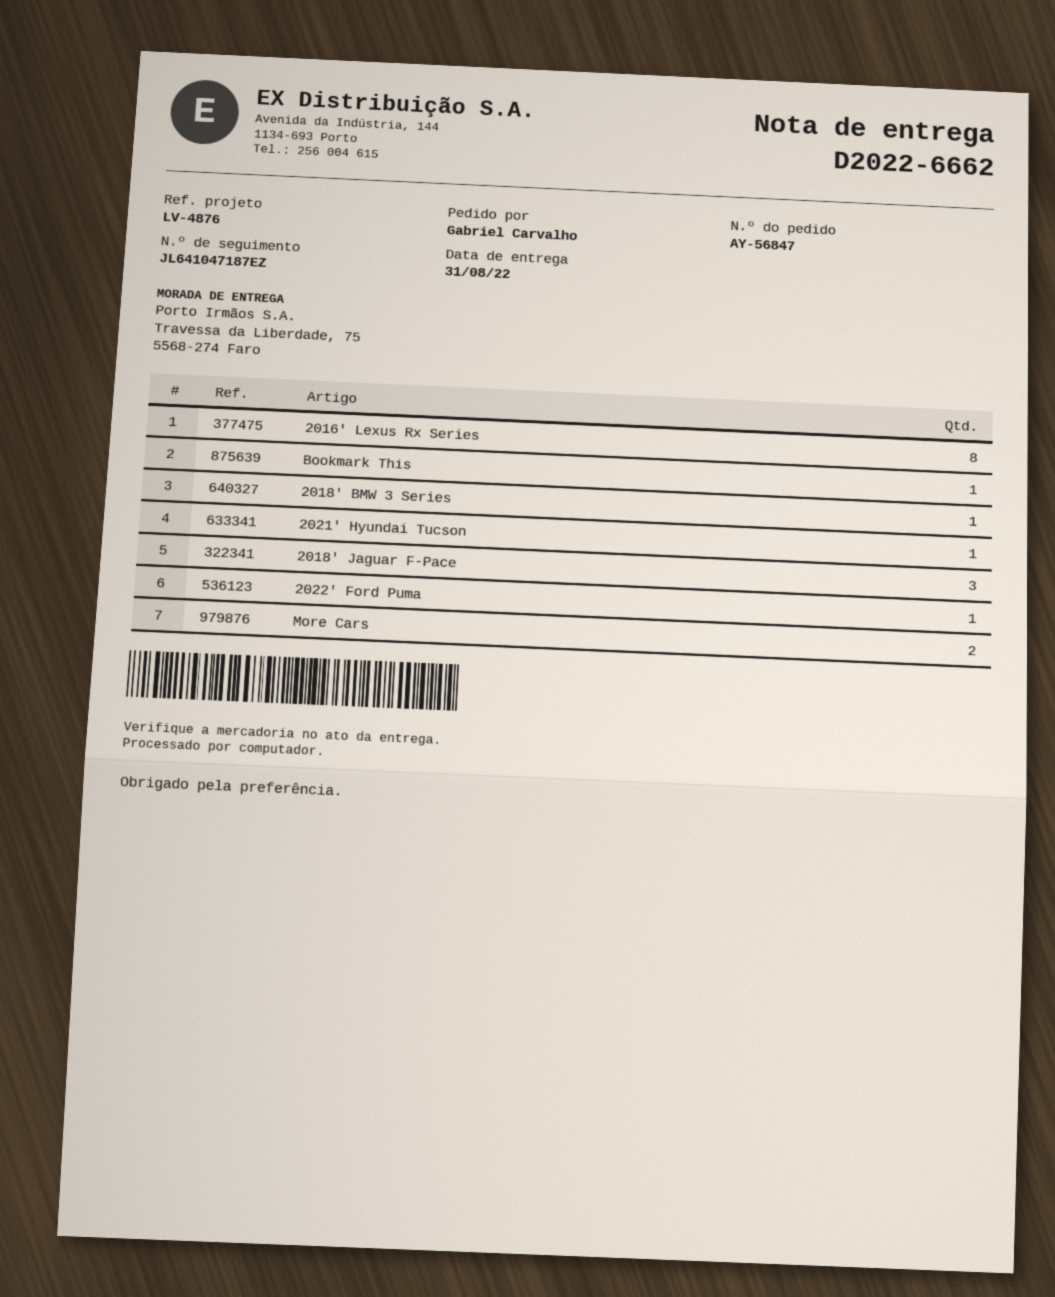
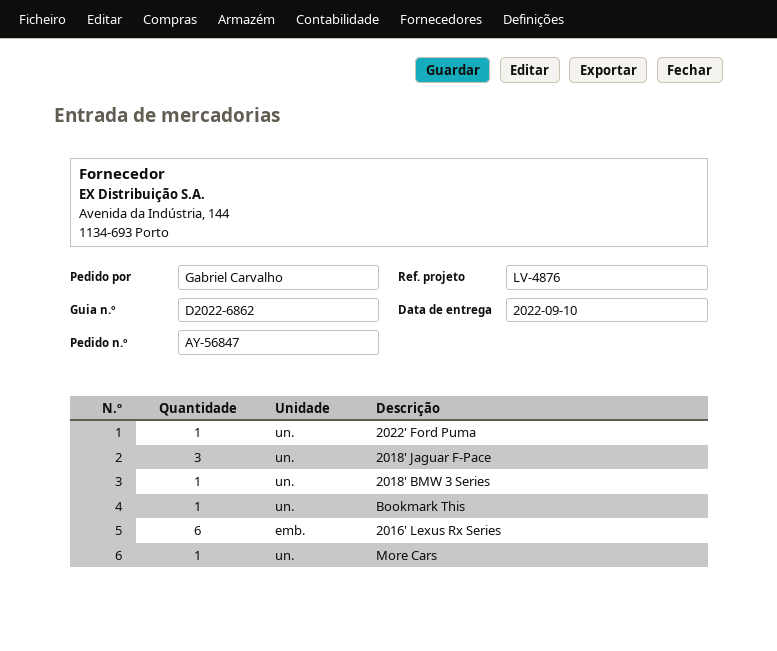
delivery note number: D2022-6662 -> D2022-6862
delivery date: 2022-08-31 -> 2022-09-10
2016' Lexus Rx Series: 8 -> 6
2021' Hyundai Tucson: 1 -> none
More Cars: 2 -> 1

